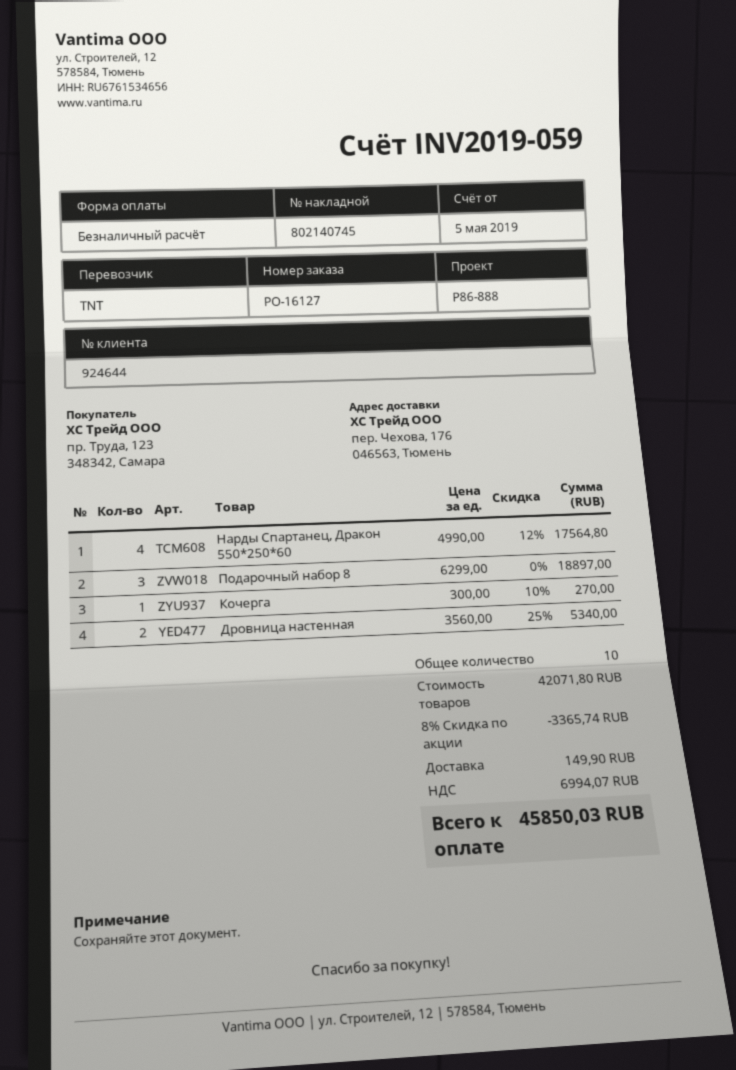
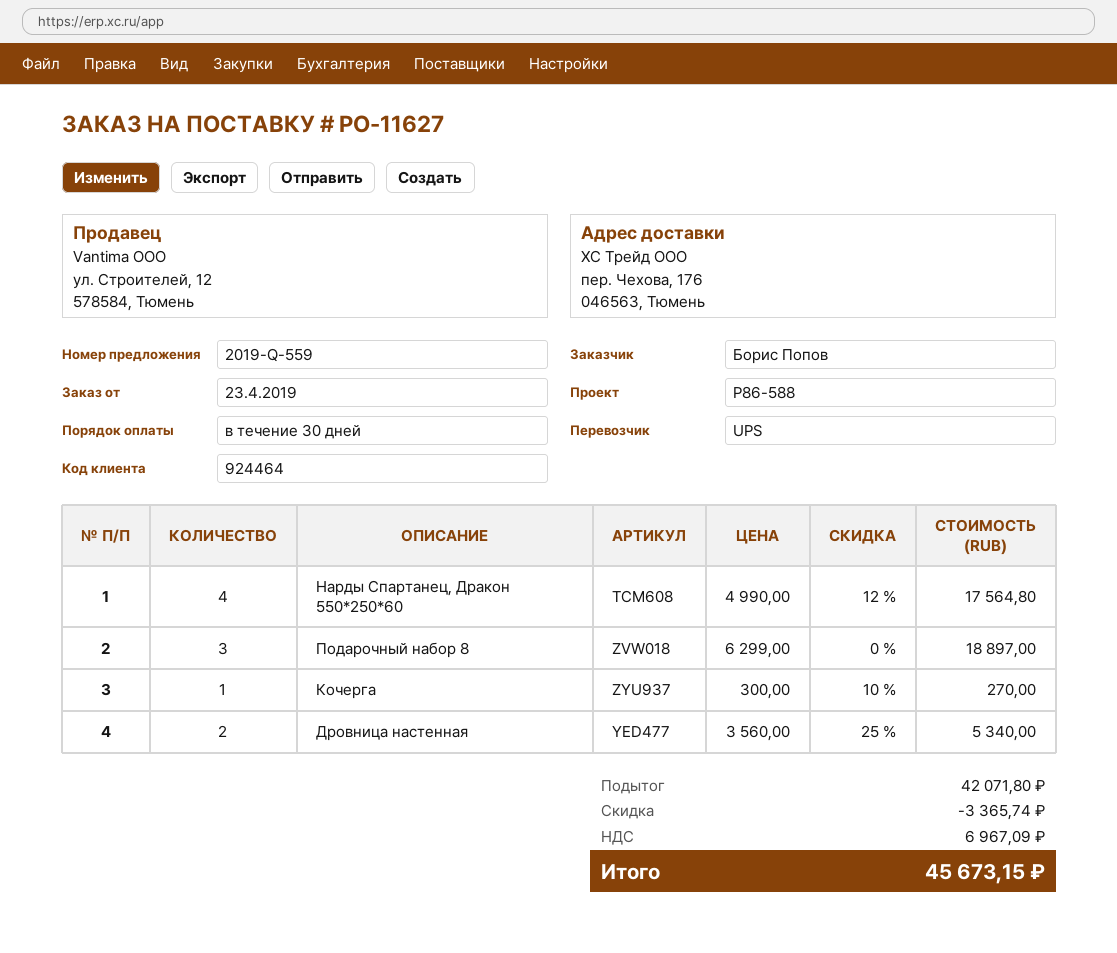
order number: PO-16127 -> PO-11627
customer number: 924644 -> 924464
reference: P86-888 -> P86-588
shipping method: TNT -> UPS
shipping: 149.90 -> none
tax: 6994.07 -> 6967.09
total: 45850.03 -> 45673.15

